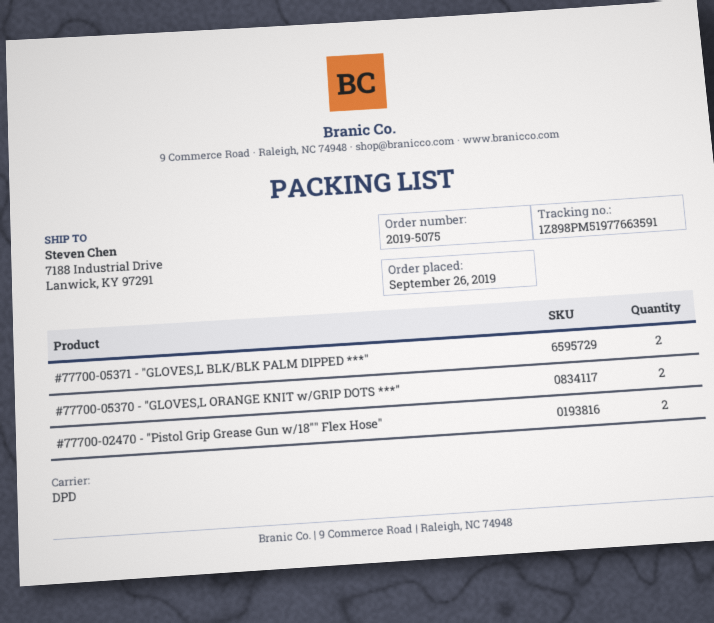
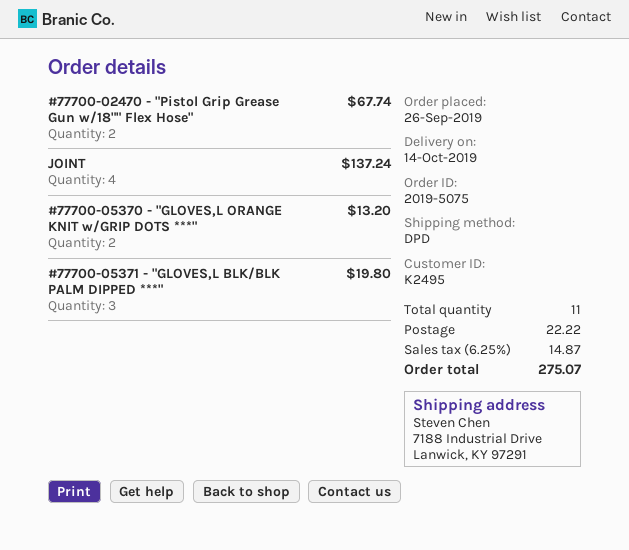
#77700-05371 - "GLOVES,L BLK/BLK PALM DIPPED ***": 2 -> 3
JOINT: none -> 4

